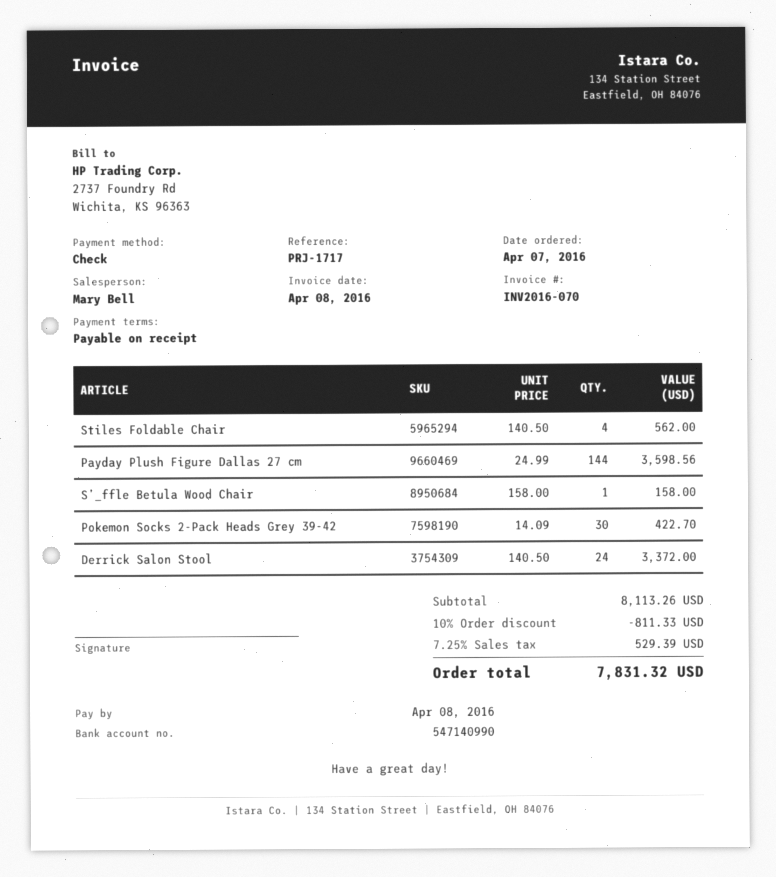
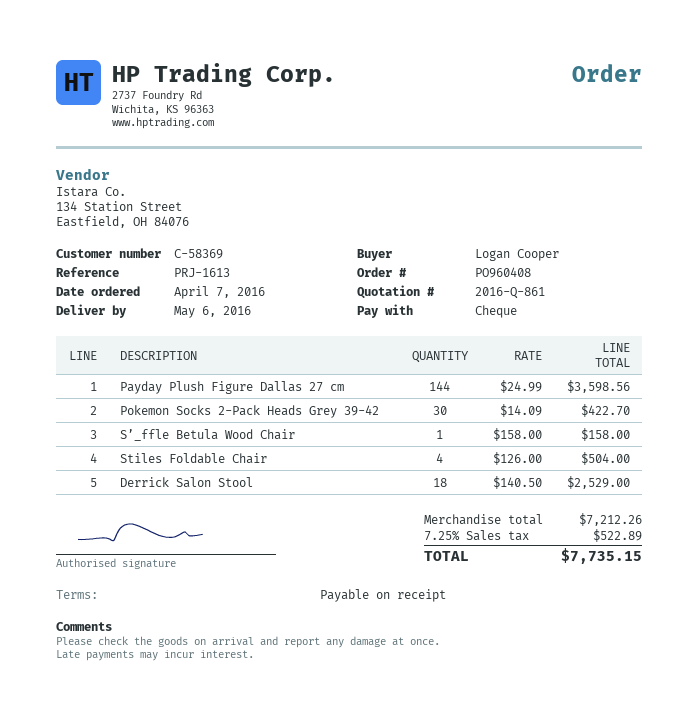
reference: PRJ-1717 -> PRJ-1613
Stiles Foldable Chair: 4 x 140.50 = 562.00 -> 4 x 126.00 = 504.00
Derrick Salon Stool: 24 x 140.50 = 3372.00 -> 18 x 140.50 = 2529.00
subtotal: 8113.26 -> 7212.26
discount: 10% = 811.33 -> none
tax: 7.25% = 529.39 -> 7.25% = 522.89
total: 7831.32 -> 7735.15

